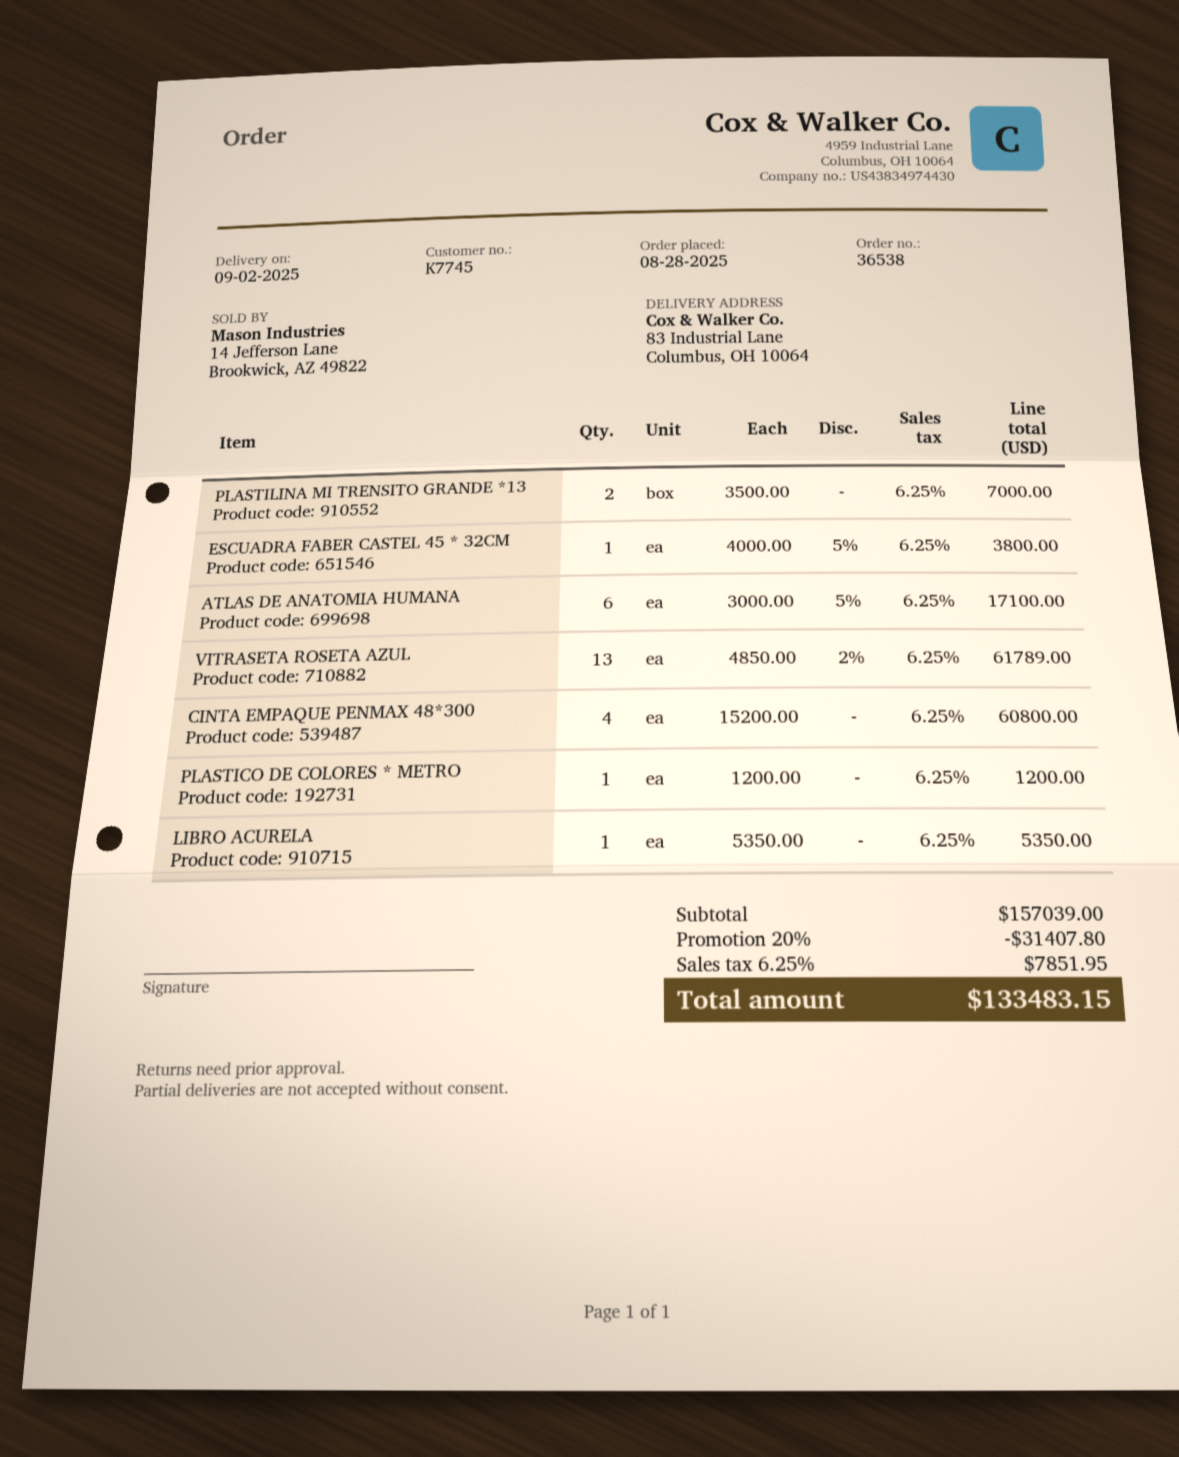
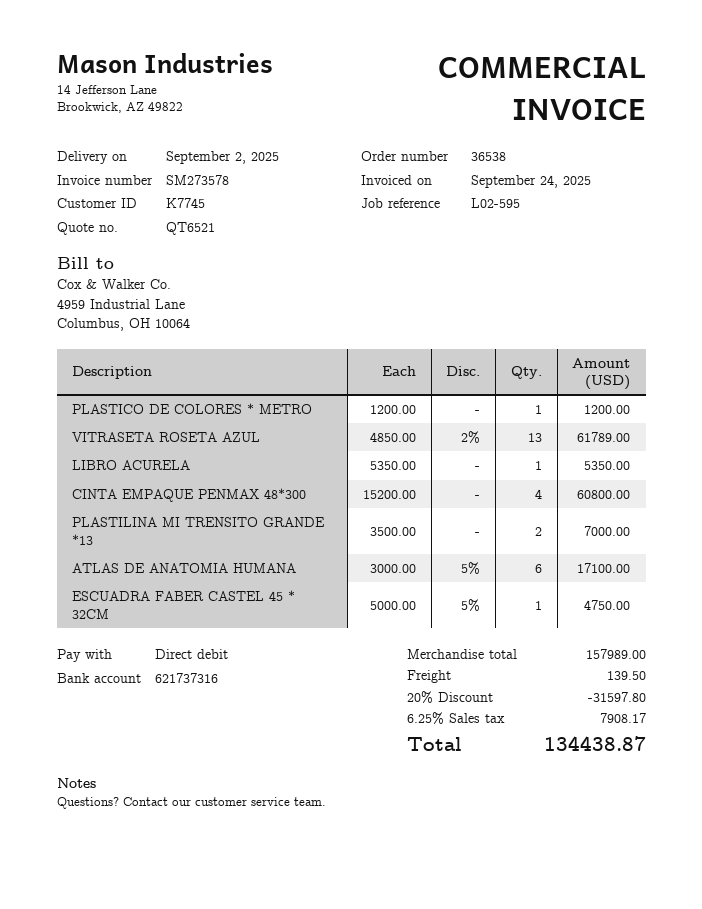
ESCUADRA FABER CASTEL 45 * 32CM: 1 x 4000.00 - 5% = 3800.00 -> 1 x 5000.00 - 5% = 4750.00
subtotal: 157039.00 -> 157989.00
discount: 20% = 31407.80 -> 20% = 31597.80
shipping: none -> 139.50
tax: 6.25% = 7851.95 -> 6.25% = 7908.17
total: 133483.15 -> 134438.87

